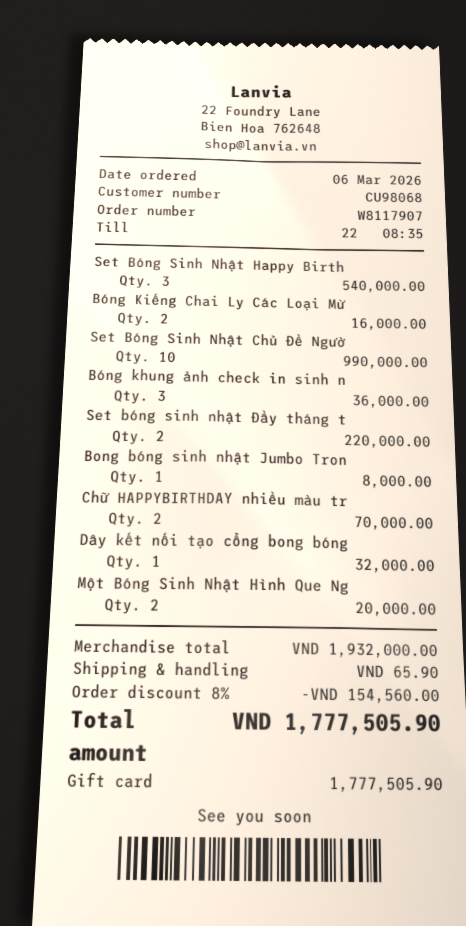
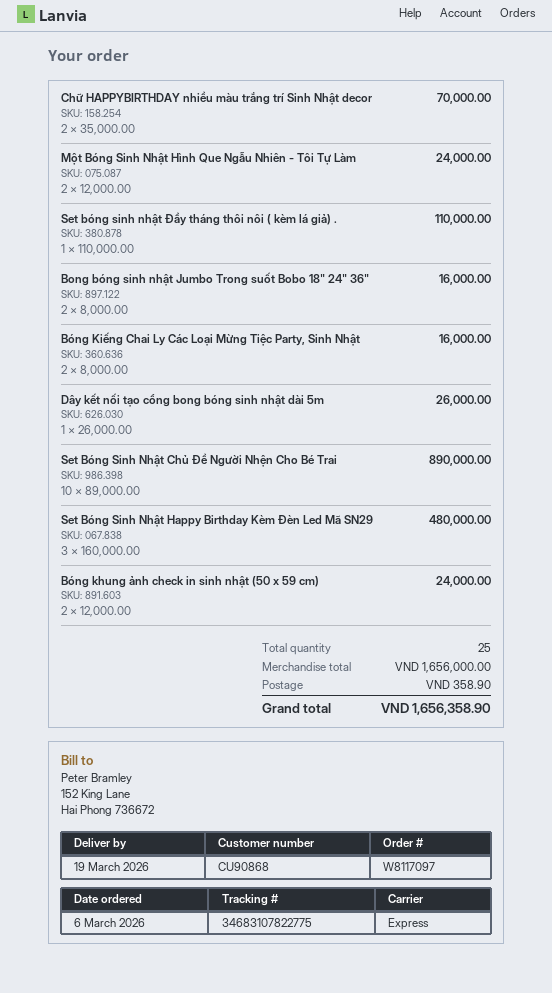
order number: W8117907 -> W8117097
customer number: CU98068 -> CU90868
Set Bóng Sinh Nhật Happy Birth: 3 for 540000.00 -> 3 for 480000.00
Set Bóng Sinh Nhật Chủ Đề Ngườ: 10 for 990000.00 -> 10 for 890000.00
Bóng khung ảnh check in sinh n: 3 for 36000.00 -> 2 for 24000.00
Set bóng sinh nhật Đầy tháng t: 2 for 220000.00 -> 1 for 110000.00
Bong bóng sinh nhật Jumbo Tron: 1 for 8000.00 -> 2 for 16000.00
Dây kết nối tạo cổng bong bóng: 1 for 32000.00 -> 1 for 26000.00
Một Bóng Sinh Nhật Hình Que Ng: 2 for 20000.00 -> 2 for 24000.00
subtotal: 1932000.00 -> 1656000.00
discount: 8% = 154560.00 -> none
shipping: 65.90 -> 358.90
total: 1777505.90 -> 1656358.90

